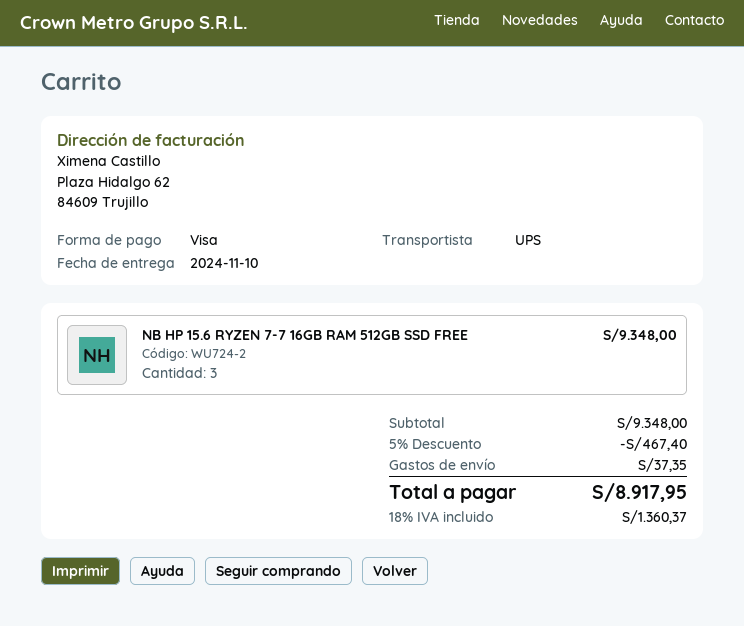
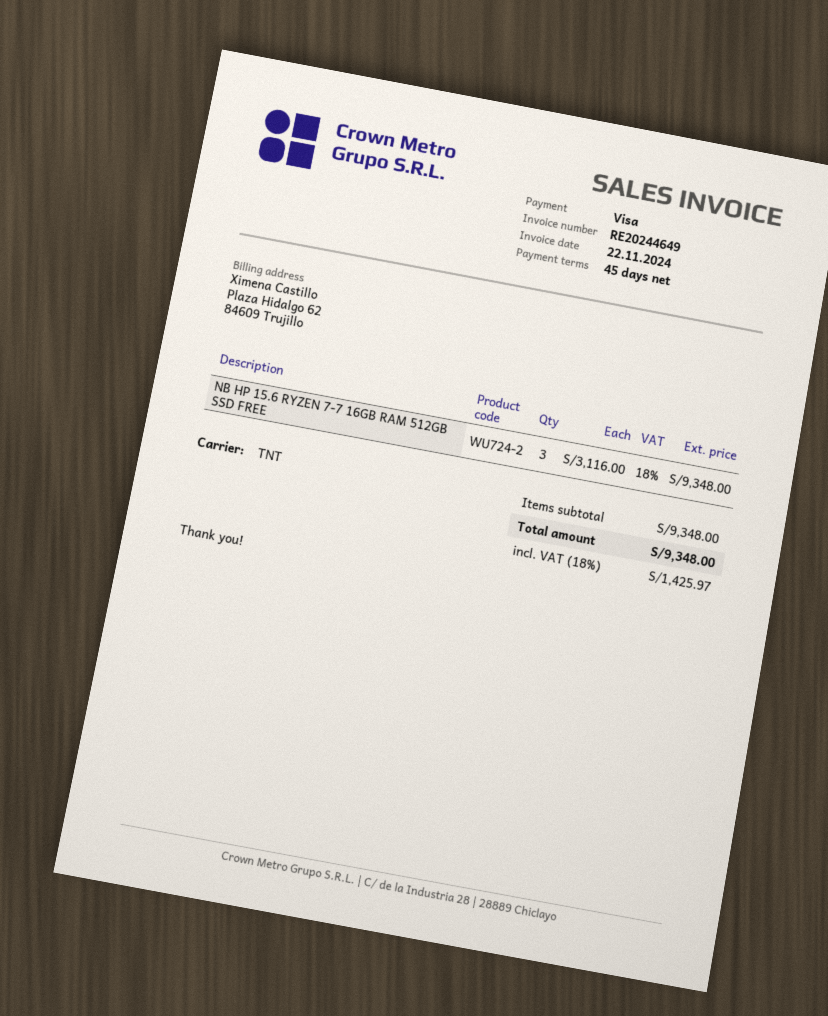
shipping method: UPS -> TNT
discount: 5% = 467.40 -> none
shipping: 37.35 -> none
tax: 18% = 1360.37 -> 18% = 1425.97
total: 8917.95 -> 9348.00

